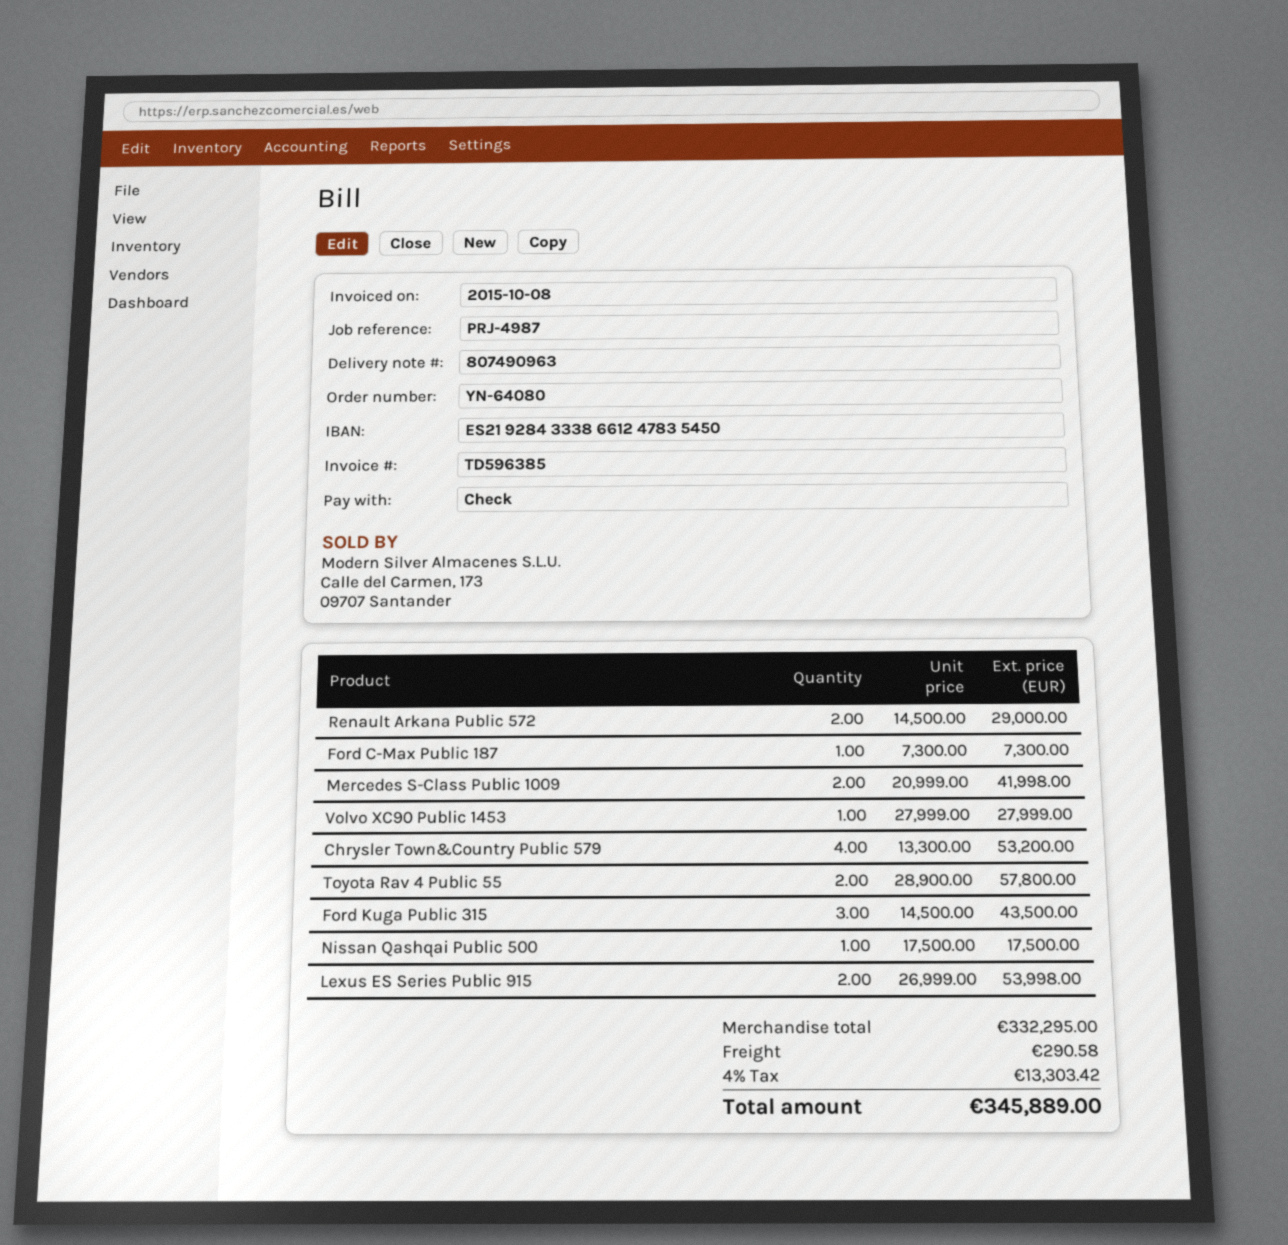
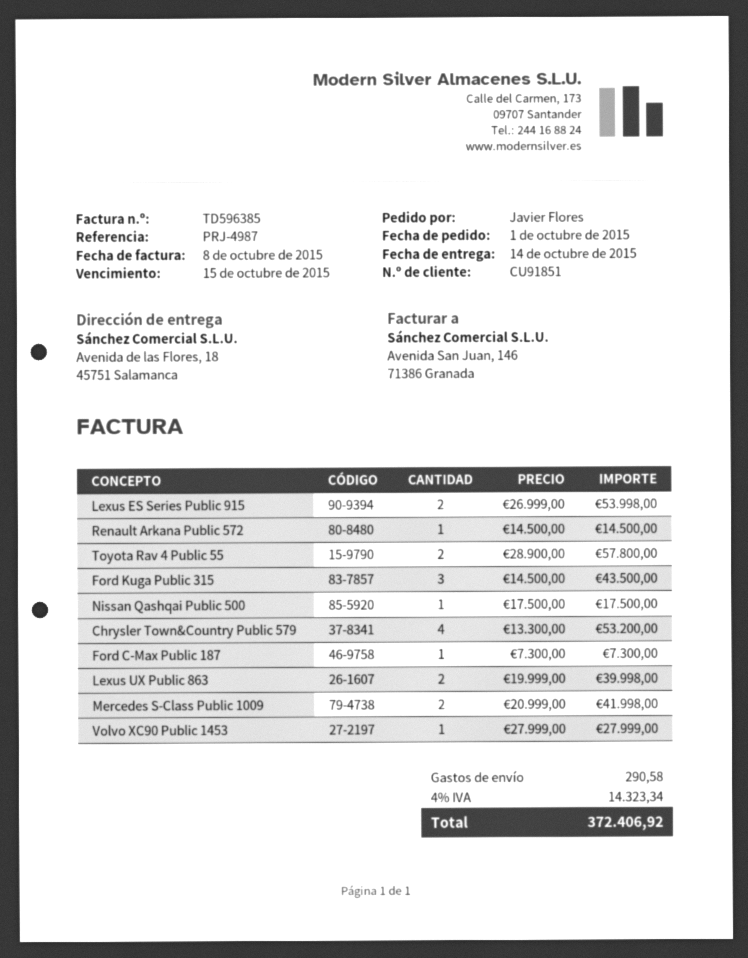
Renault Arkana Public 572: 2 x 14500.00 = 29000.00 -> 1 x 14500.00 = 14500.00
Lexus UX Public 863: none -> 2 x 19999.00 = 39998.00
tax: 4% = 13303.42 -> 4% = 14323.34
total: 345889.00 -> 372406.92

